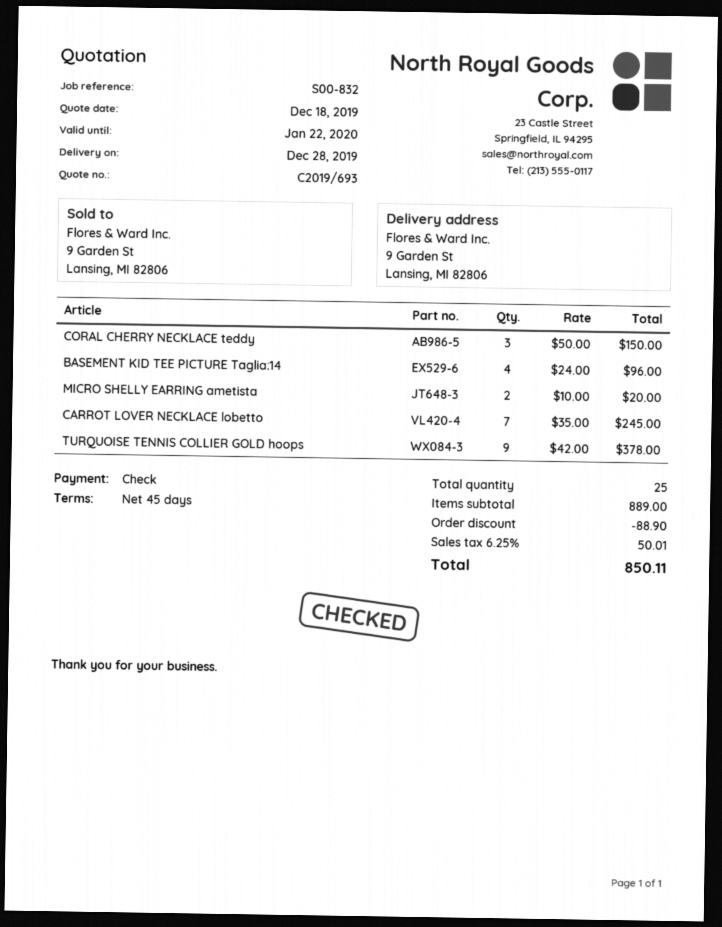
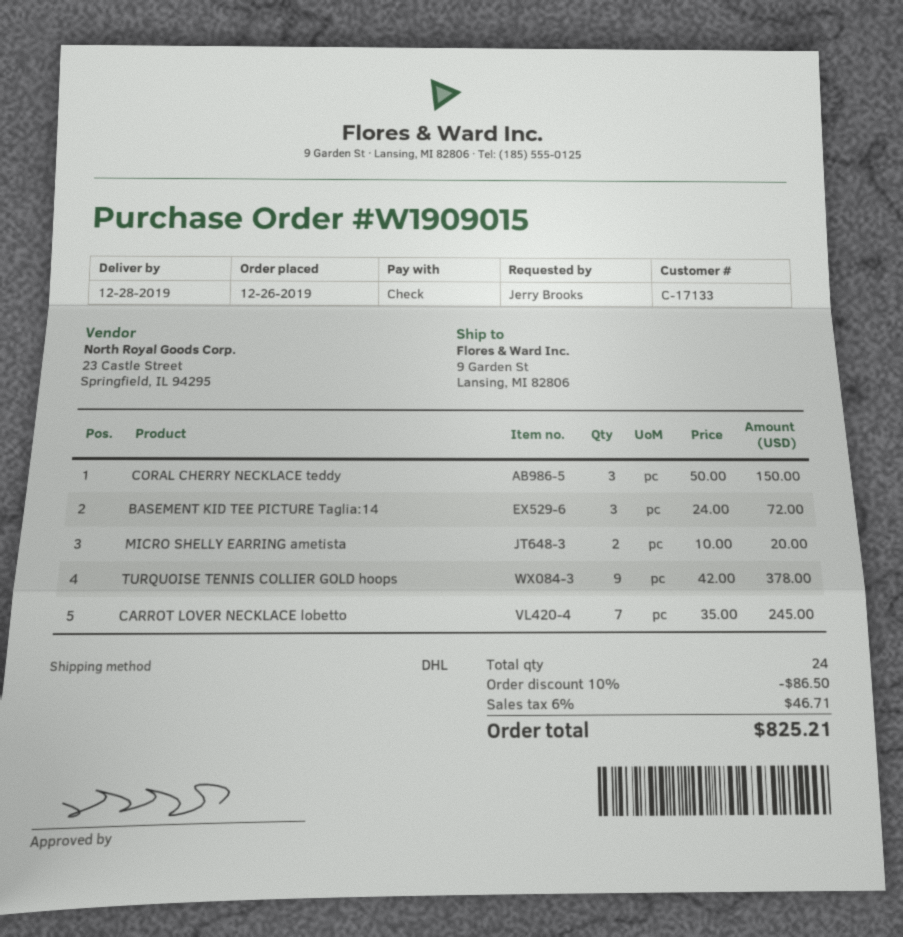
BASEMENT KID TEE PICTURE Taglia:14: 4 x 24.00 = 96.00 -> 3 x 24.00 = 72.00
total quantity: 25 -> 24
discount: 88.90 -> 86.50
tax: 6.25% = 50.01 -> 6% = 46.71
total: 850.11 -> 825.21

